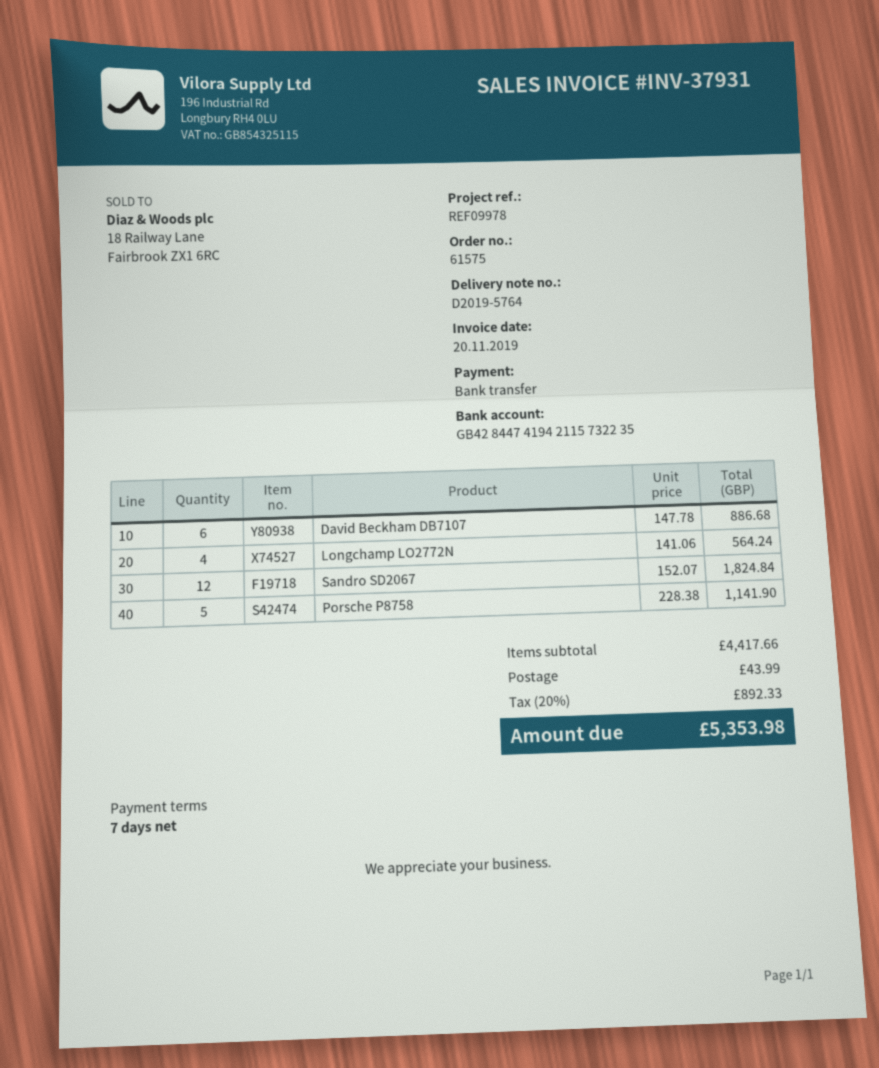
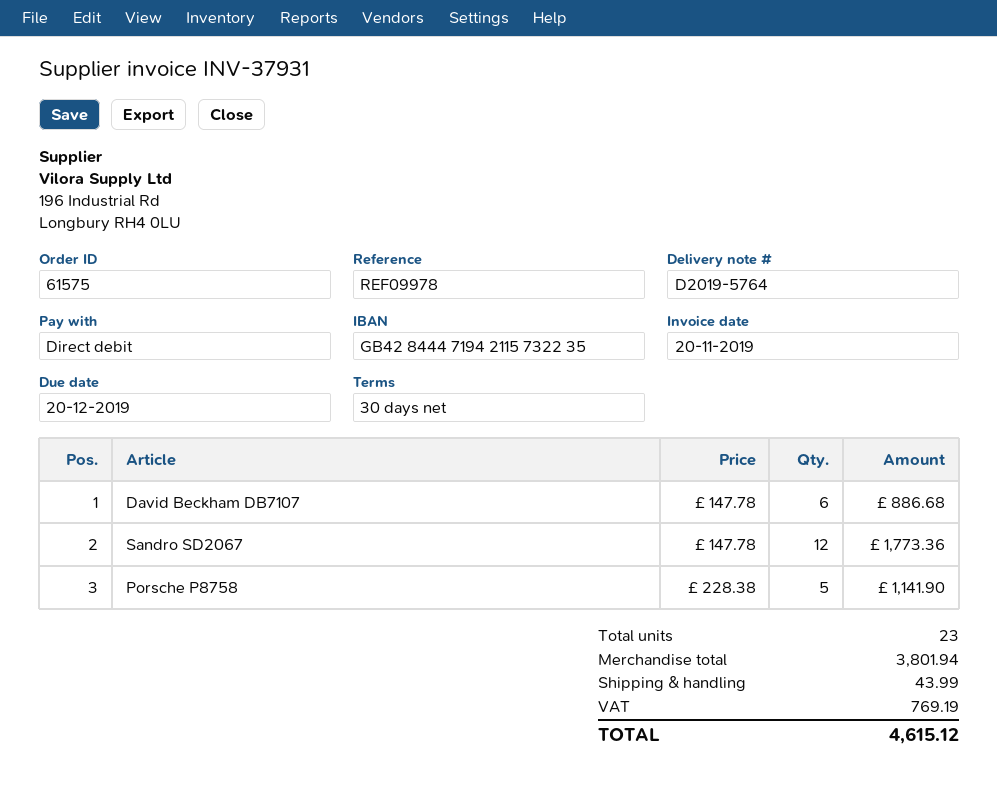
payment terms: 7 days -> 30 days
payment method: bank transfer -> direct debit
bank account: GB42844741942115732235 -> GB42844471942115732235
Longchamp LO2772N: 4 x 141.06 = 564.24 -> none
Sandro SD2067: 12 x 152.07 = 1824.84 -> 12 x 147.78 = 1773.36
subtotal: 4417.66 -> 3801.94
tax: 892.33 -> 769.19
total: 5353.98 -> 4615.12

